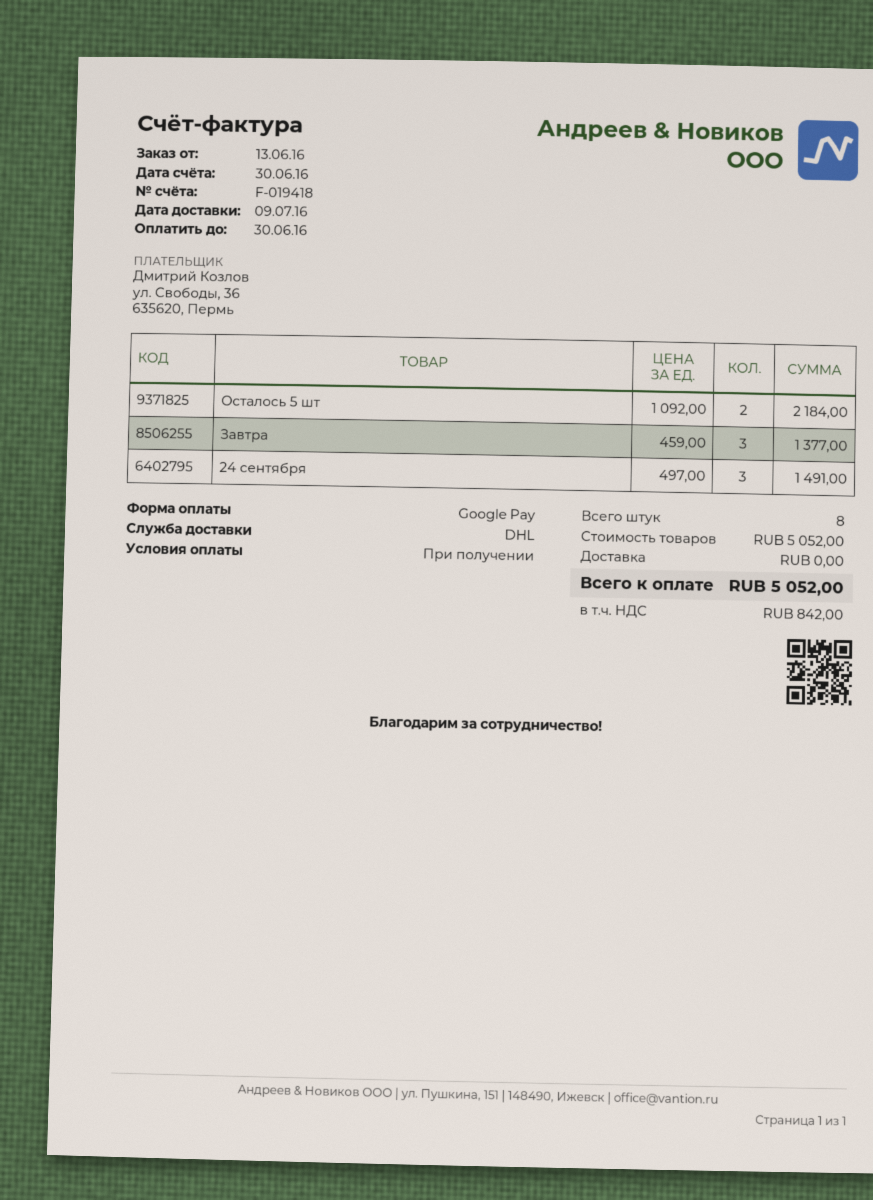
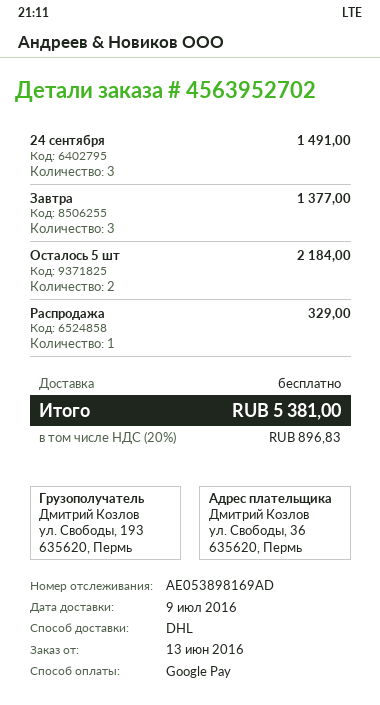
Распродажа: none -> 1 for 329.00
tax: 842.00 -> 896.83
total: 5052.00 -> 5381.00

